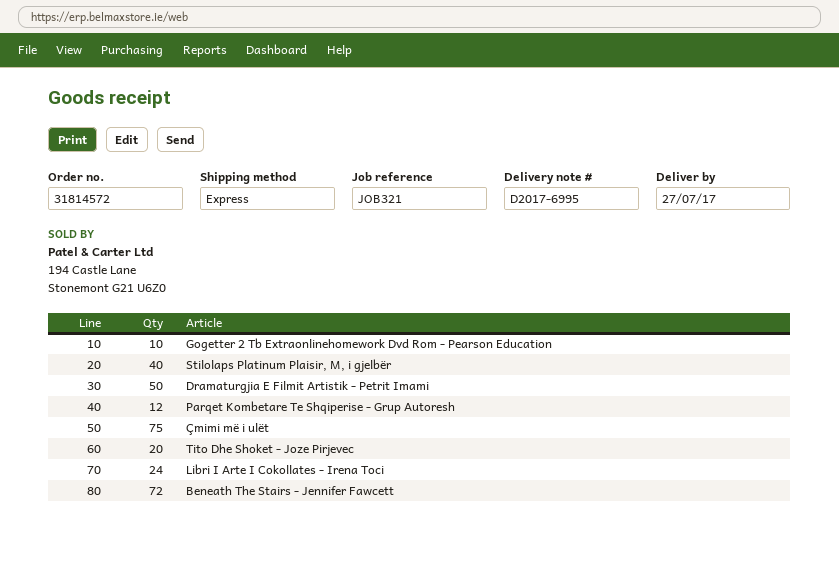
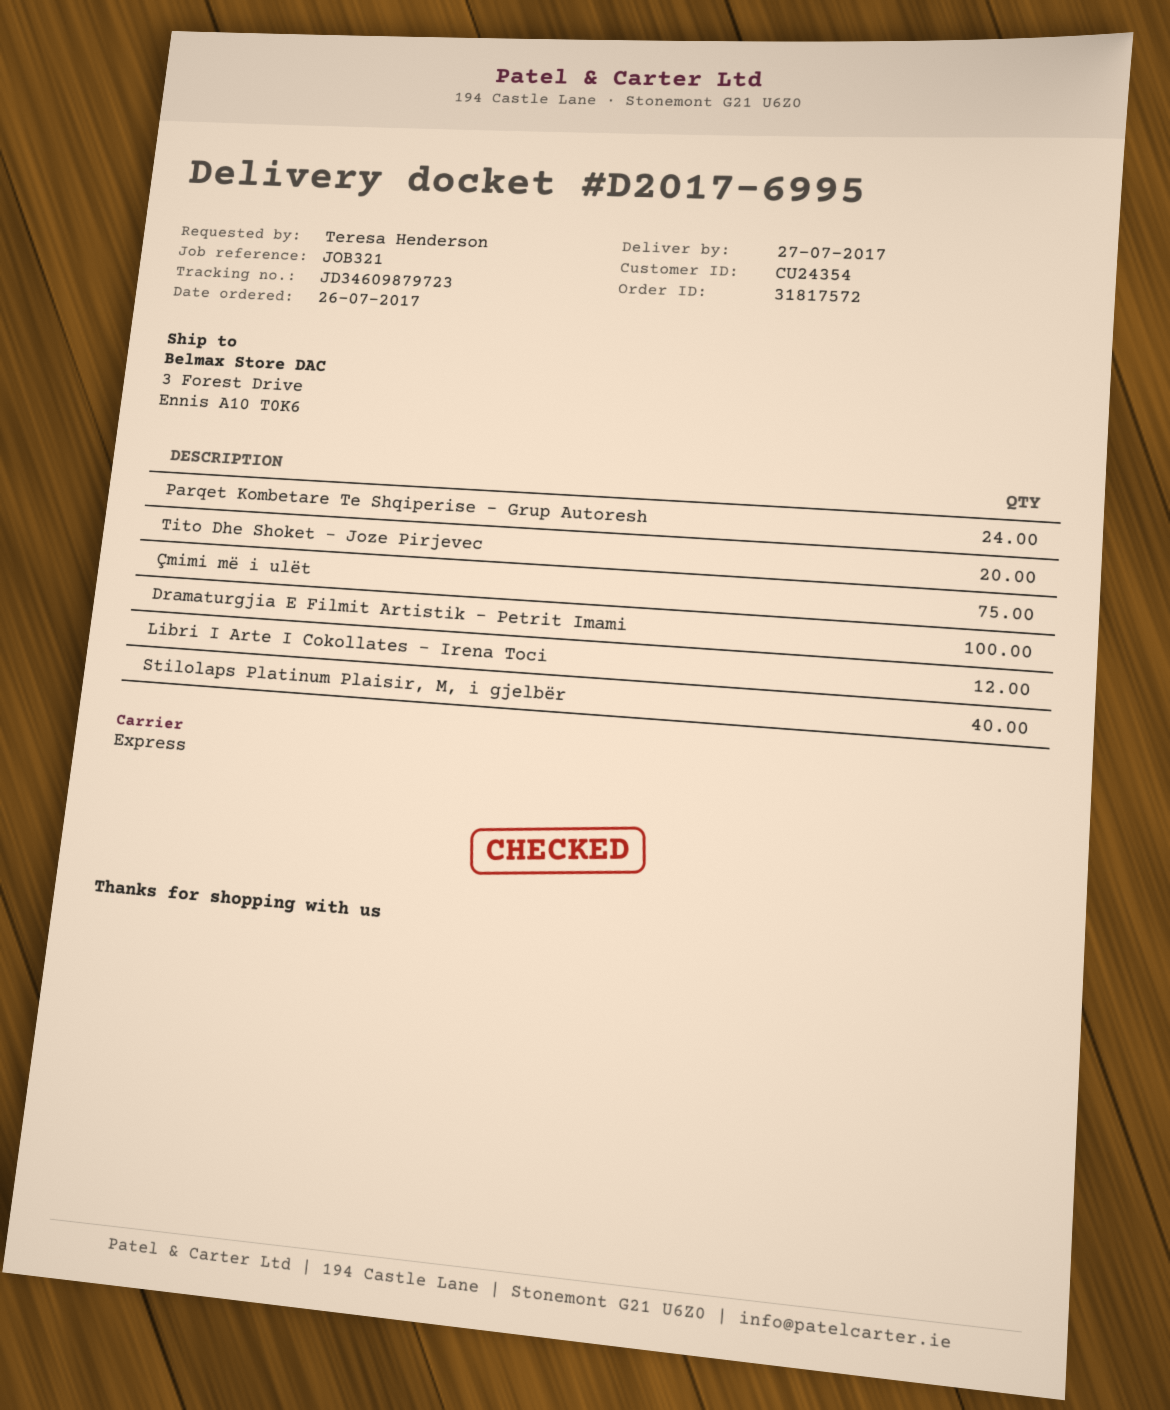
order number: 31814572 -> 31817572
Gogetter 2 Tb Extraonlinehomework Dvd Rom - Pearson Education: 10 -> none
Dramaturgjia E Filmit Artistik - Petrit Imami: 50 -> 100
Parqet Kombetare Te Shqiperise - Grup Autoresh: 12 -> 24
Libri I Arte I Cokollates - Irena Toci: 24 -> 12
Beneath The Stairs - Jennifer Fawcett: 72 -> none

